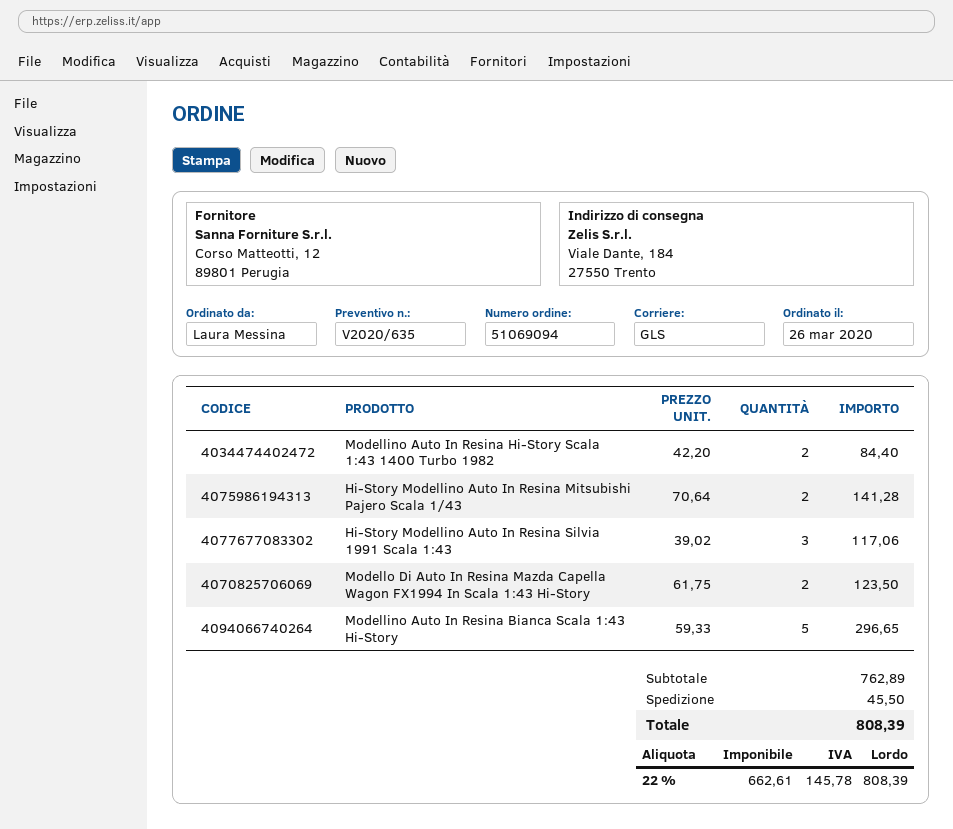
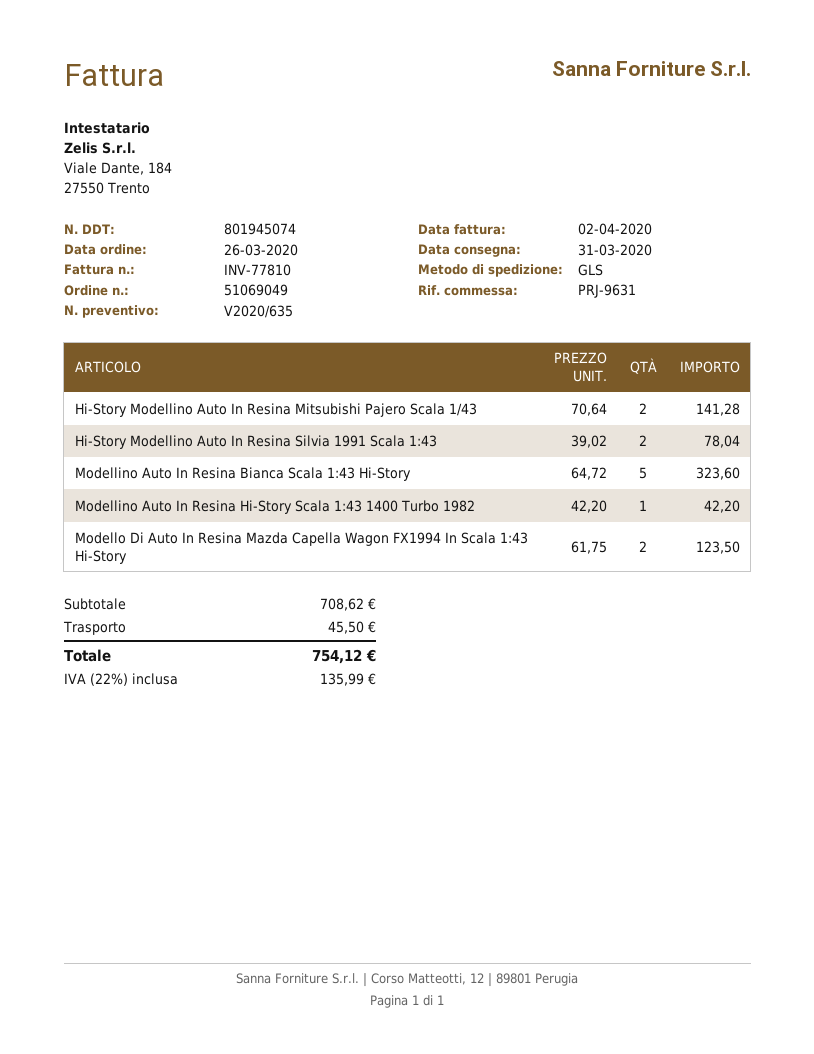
order number: 51069094 -> 51069049
Modellino Auto In Resina Hi-Story Scala 1:43 1400 Turbo 1982: 2 x 42.20 = 84.40 -> 1 x 42.20 = 42.20
Hi-Story Modellino Auto In Resina Silvia 1991 Scala 1:43: 3 x 39.02 = 117.06 -> 2 x 39.02 = 78.04
Modellino Auto In Resina Bianca Scala 1:43 Hi-Story: 5 x 59.33 = 296.65 -> 5 x 64.72 = 323.60
subtotal: 762.89 -> 708.62
tax: 22% = 145.78 -> 22% = 135.99
total: 808.39 -> 754.12

